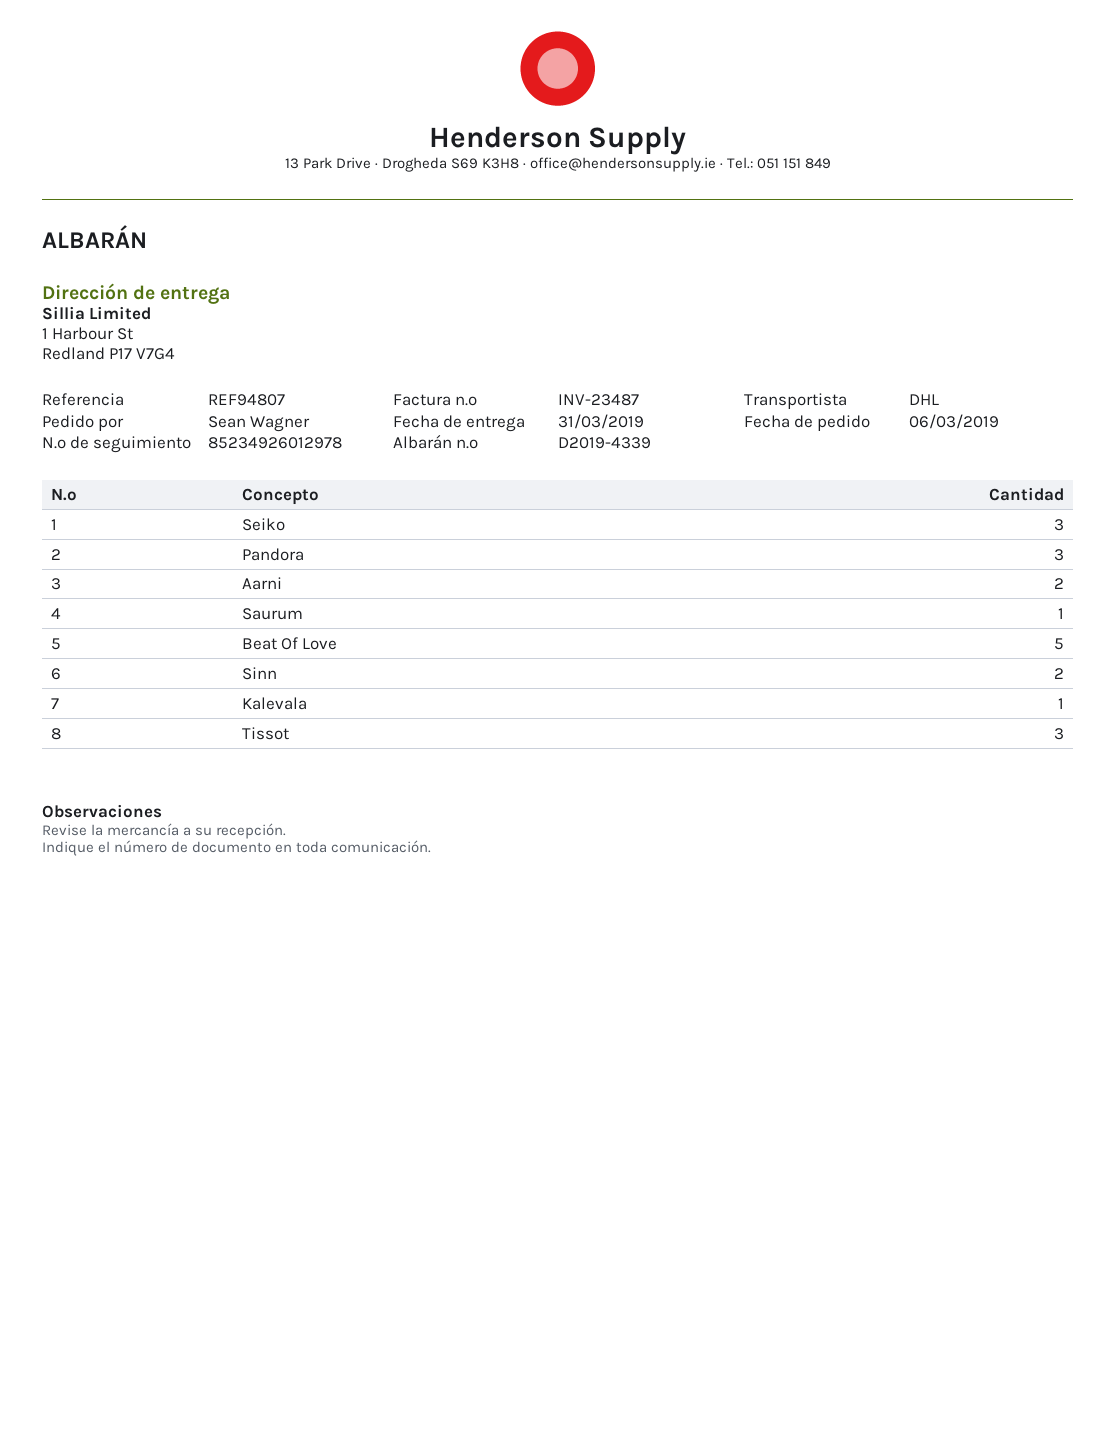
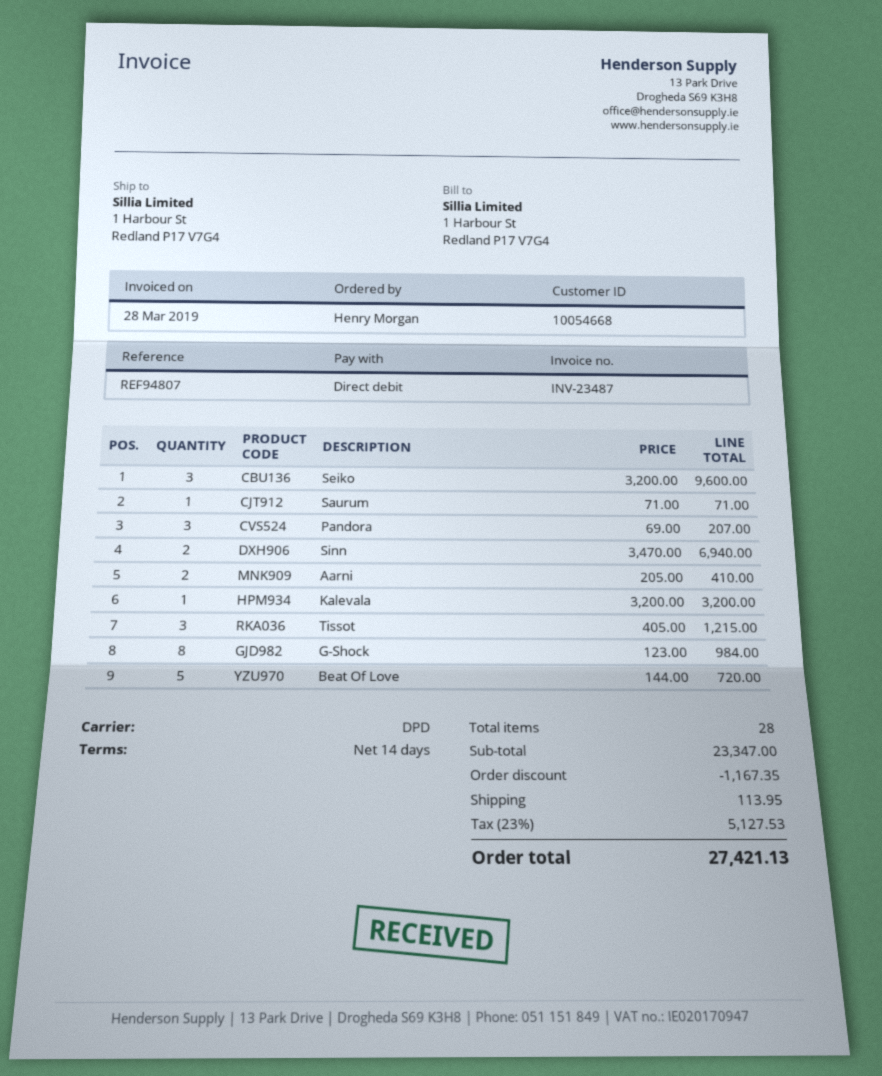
ordered by: Sean Wagner -> Henry Morgan
shipping method: DHL -> DPD
G-Shock: none -> 8

